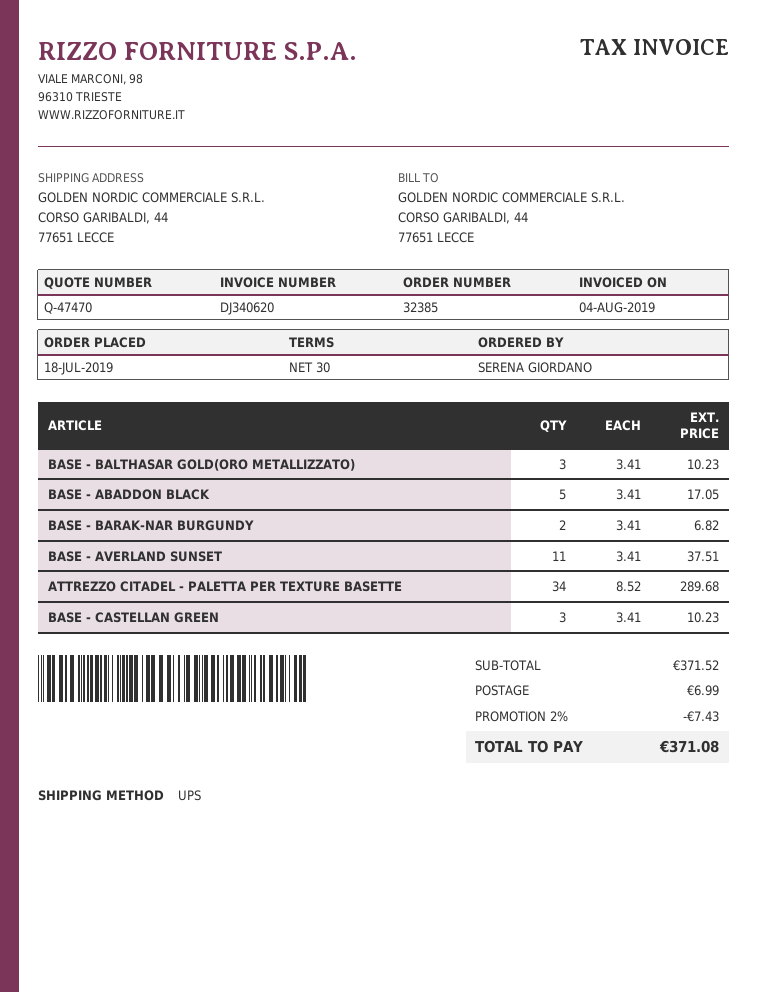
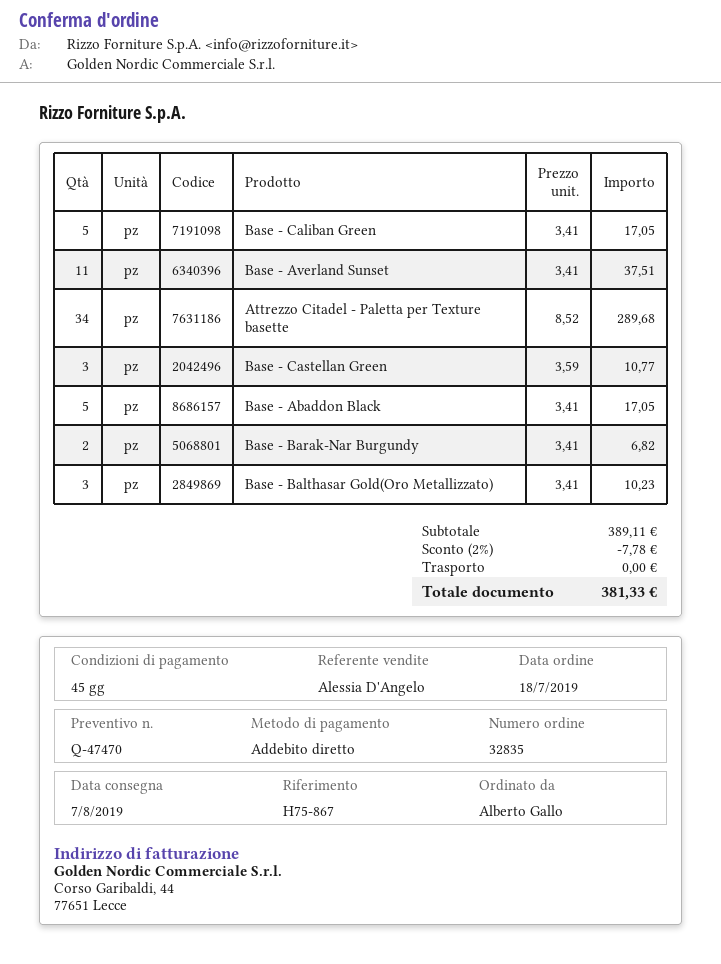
order number: 32385 -> 32835
payment terms: 30 days -> 45 days
ordered by: SERENA GIORDANO -> Alberto Gallo
BASE - CASTELLAN GREEN: 3 x 3.41 = 10.23 -> 3 x 3.59 = 10.77
Base - Caliban Green: none -> 5 x 3.41 = 17.05
subtotal: 371.52 -> 389.11
discount: 2% = 7.43 -> 2% = 7.78
shipping: 6.99 -> 0.00
total: 371.08 -> 381.33

